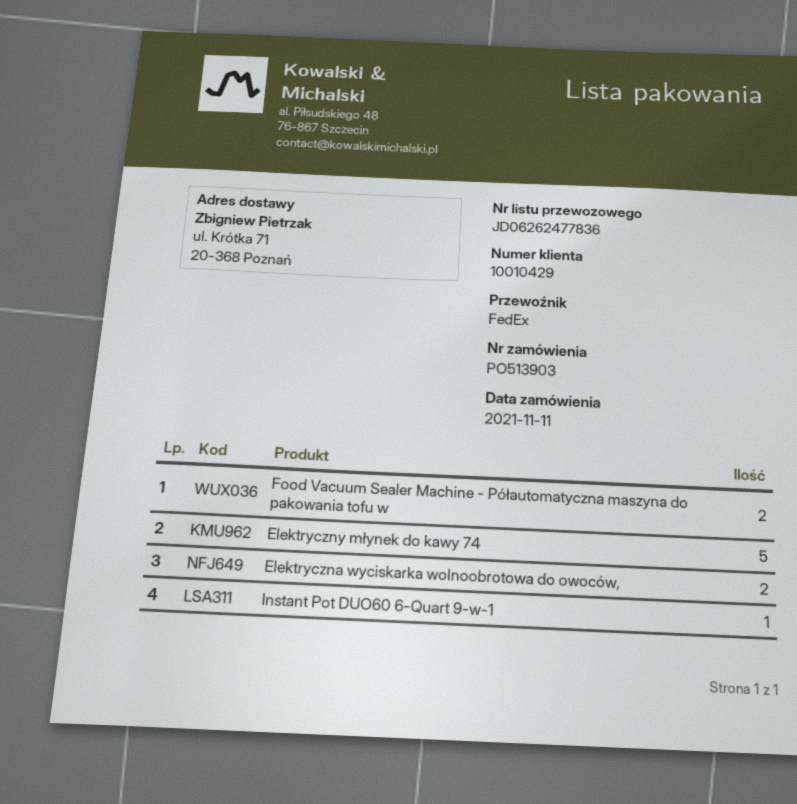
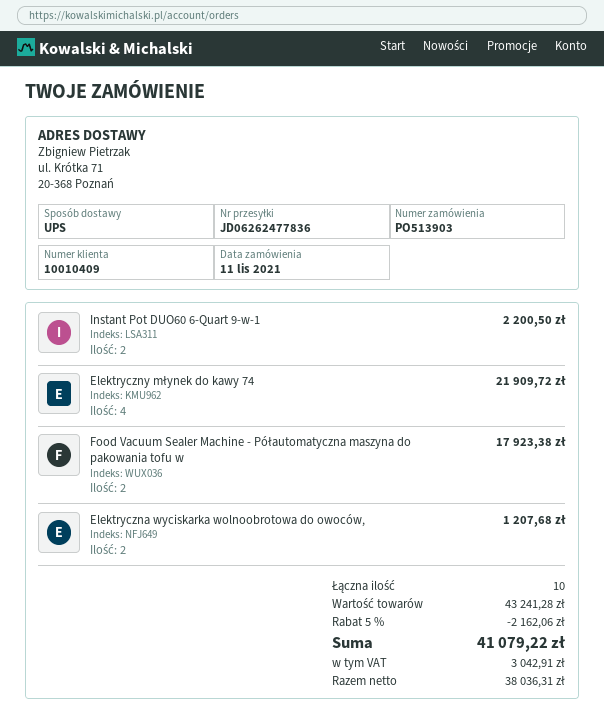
customer number: 10010429 -> 10010409
shipping method: FedEx -> UPS
Elektryczny młynek do kawy 74: 5 -> 4
Instant Pot DUO60 6-Quart 9-w-1: 1 -> 2

